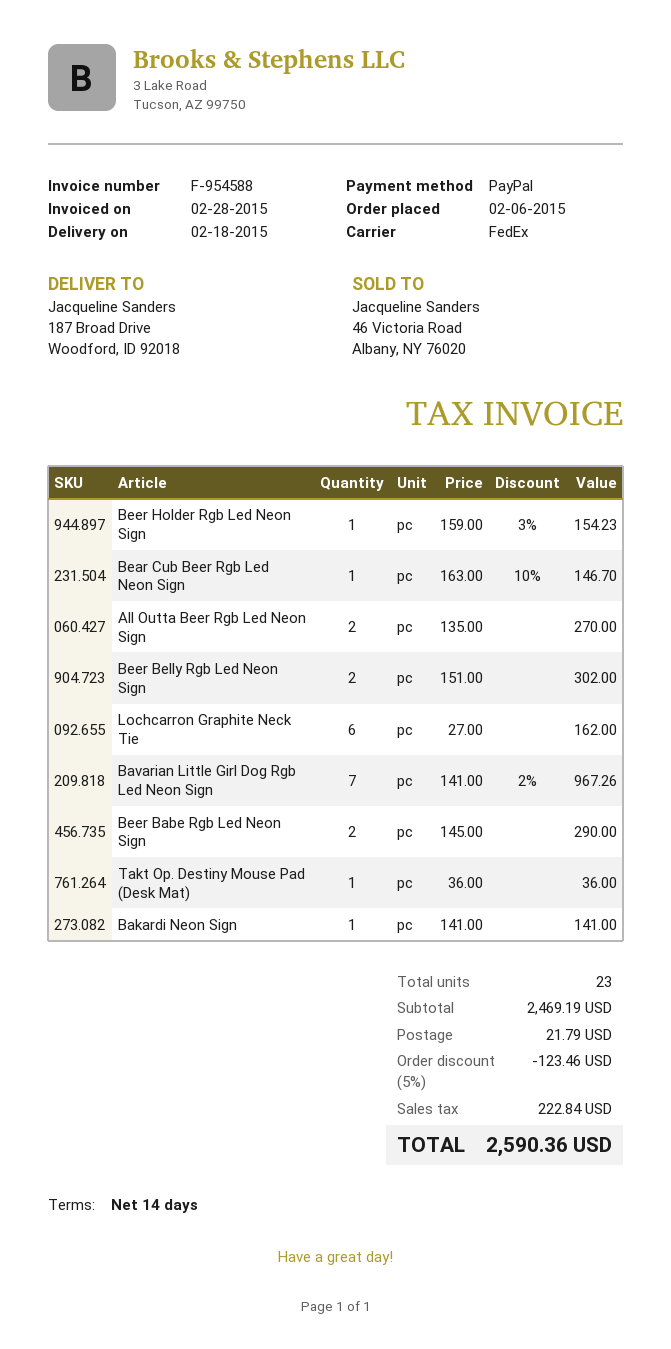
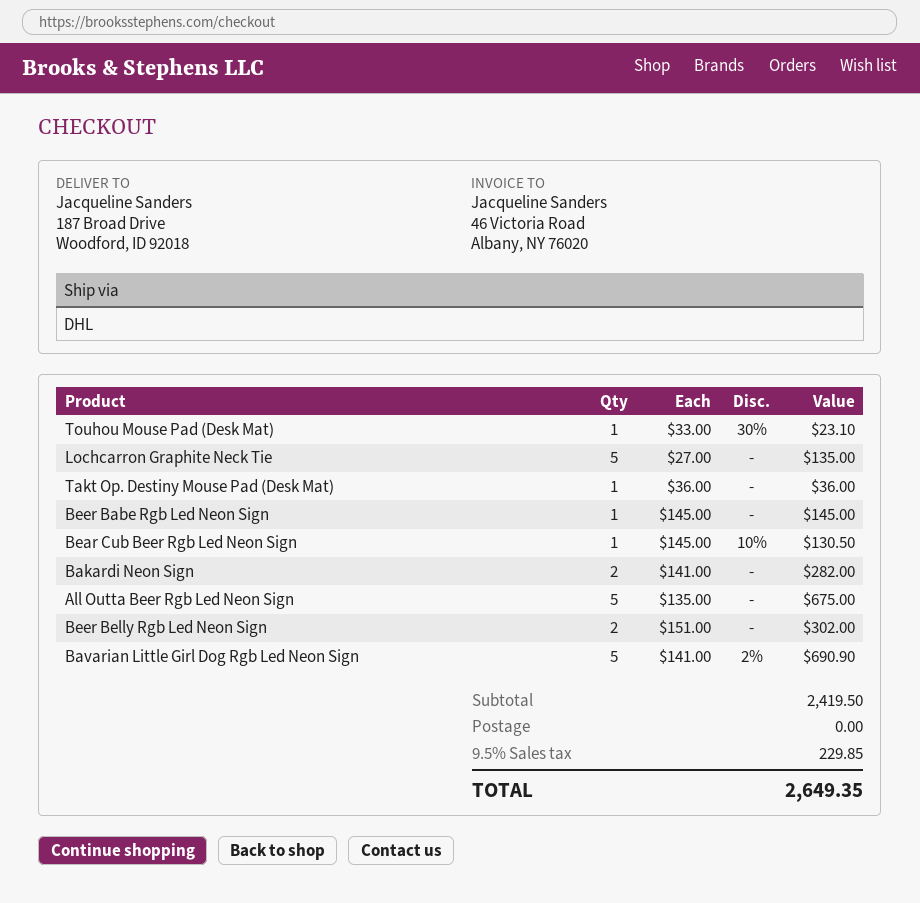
shipping method: FedEx -> DHL
Beer Holder Rgb Led Neon Sign: 1 x 159.00 - 3% = 154.23 -> none
Bear Cub Beer Rgb Led Neon Sign: 1 x 163.00 - 10% = 146.70 -> 1 x 145.00 - 10% = 130.50
All Outta Beer Rgb Led Neon Sign: 2 x 135.00 = 270.00 -> 5 x 135.00 = 675.00
Lochcarron Graphite Neck Tie: 6 x 27.00 = 162.00 -> 5 x 27.00 = 135.00
Bavarian Little Girl Dog Rgb Led Neon Sign: 7 x 141.00 - 2% = 967.26 -> 5 x 141.00 - 2% = 690.90
Beer Babe Rgb Led Neon Sign: 2 x 145.00 = 290.00 -> 1 x 145.00 = 145.00
Bakardi Neon Sign: 1 x 141.00 = 141.00 -> 2 x 141.00 = 282.00
Touhou Mouse Pad (Desk Mat): none -> 1 x 33.00 - 30% = 23.10
subtotal: 2469.19 -> 2419.50
discount: 5% = 123.46 -> none
shipping: 21.79 -> 0.00
tax: 222.84 -> 229.85
total: 2590.36 -> 2649.35

